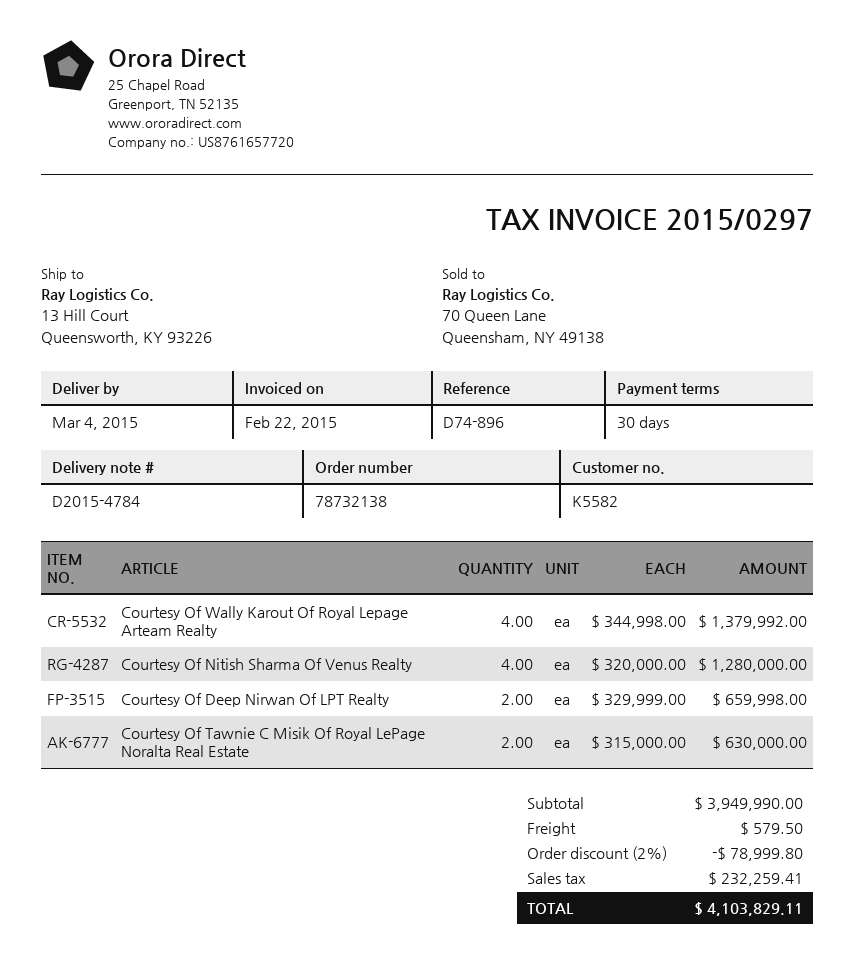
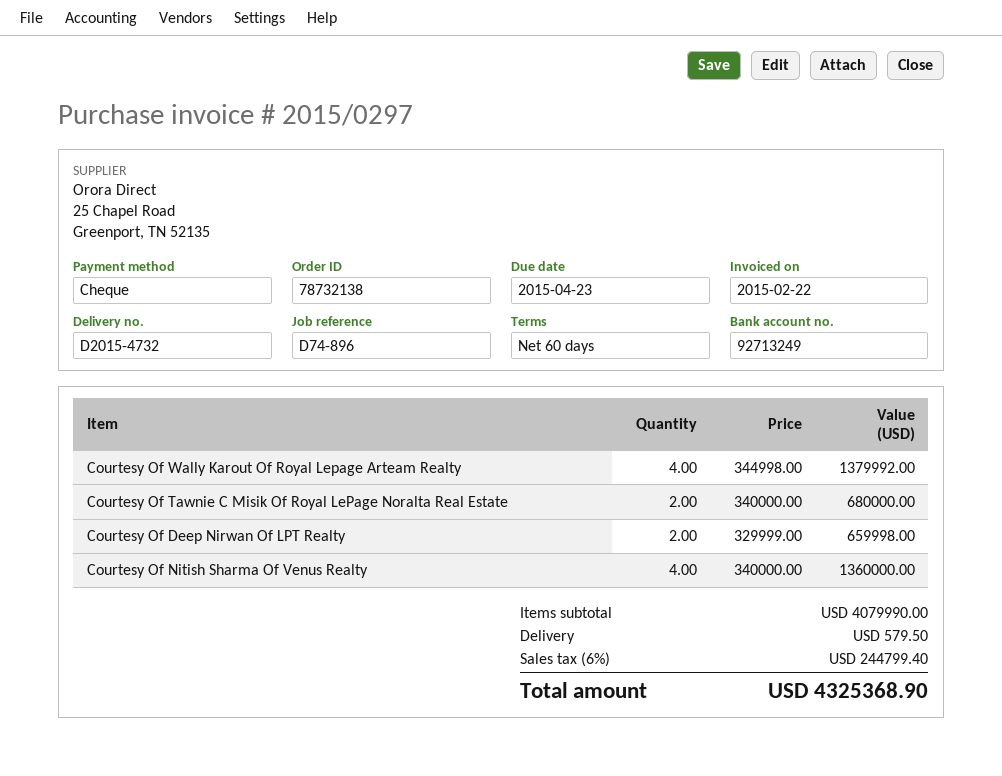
delivery note number: D2015-4784 -> D2015-4732
payment terms: 30 days -> 60 days
Courtesy Of Nitish Sharma Of Venus Realty: 4 x 320000.00 = 1280000.00 -> 4 x 340000.00 = 1360000.00
Courtesy Of Tawnie C Misik Of Royal LePage Noralta Real Estate: 2 x 315000.00 = 630000.00 -> 2 x 340000.00 = 680000.00
subtotal: 3949990.00 -> 4079990.00
discount: 2% = 78999.80 -> none
tax: 232259.41 -> 244799.40
total: 4103829.11 -> 4325368.90

